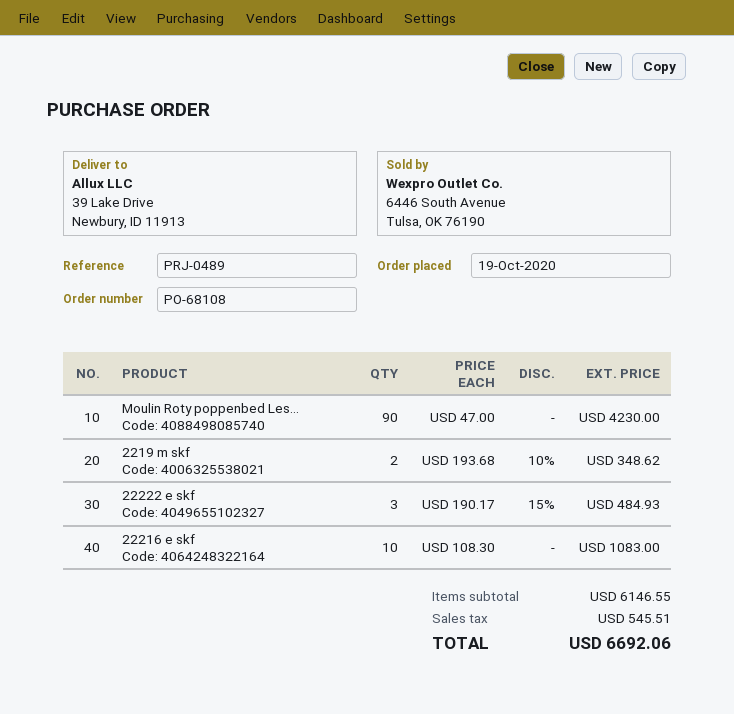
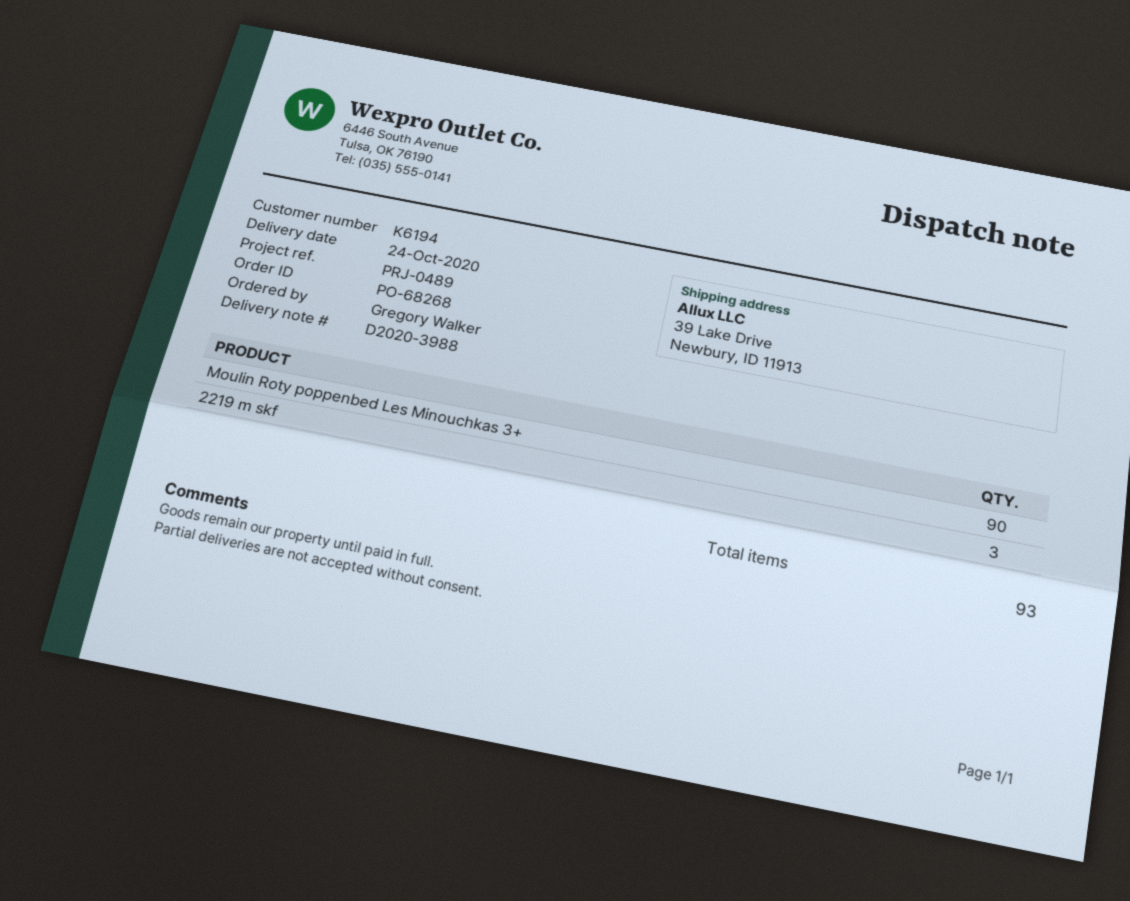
order number: PO-68108 -> PO-68268
2219 m skf: 2 -> 3
22222 e skf: 3 -> none
22216 e skf: 10 -> none

